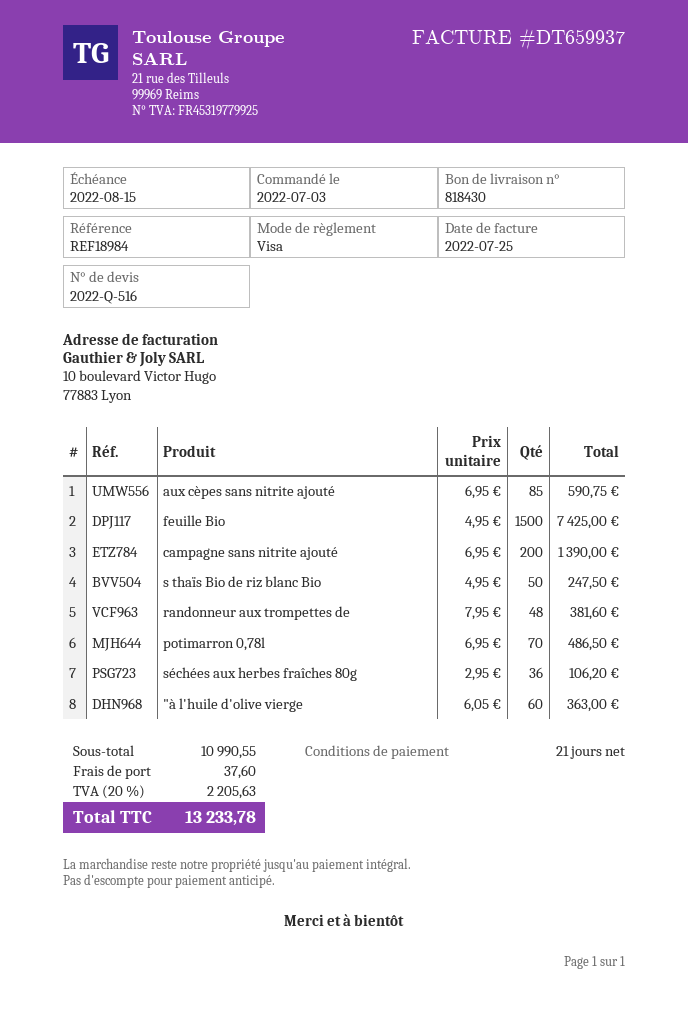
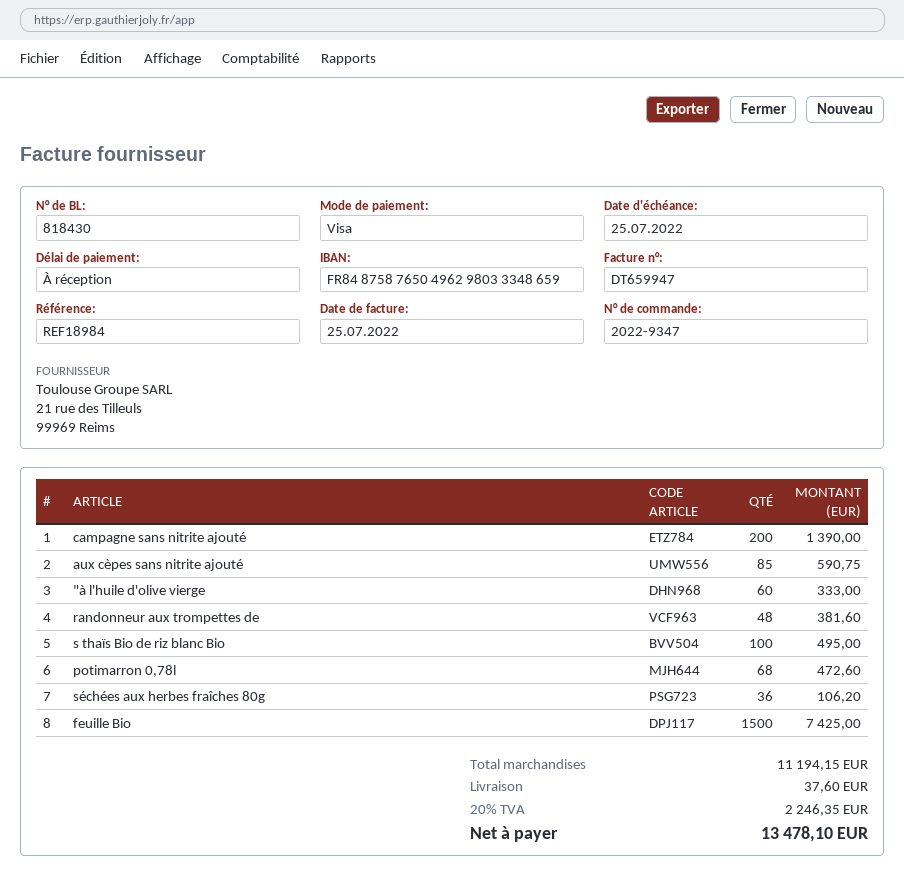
invoice number: DT659937 -> DT659947
payment terms: 21 days -> on receipt
due date: 2022-08-15 -> 2022-07-25
s thaïs Bio de riz blanc Bio: 50 for 247.50 -> 100 for 495.00
potimarron 0,78l: 70 for 486.50 -> 68 for 472.60
"à l'huile d'olive vierge: 60 for 363.00 -> 60 for 333.00
subtotal: 10990.55 -> 11194.15
tax: 20% = 2205.63 -> 20% = 2246.35
total: 13233.78 -> 13478.10

